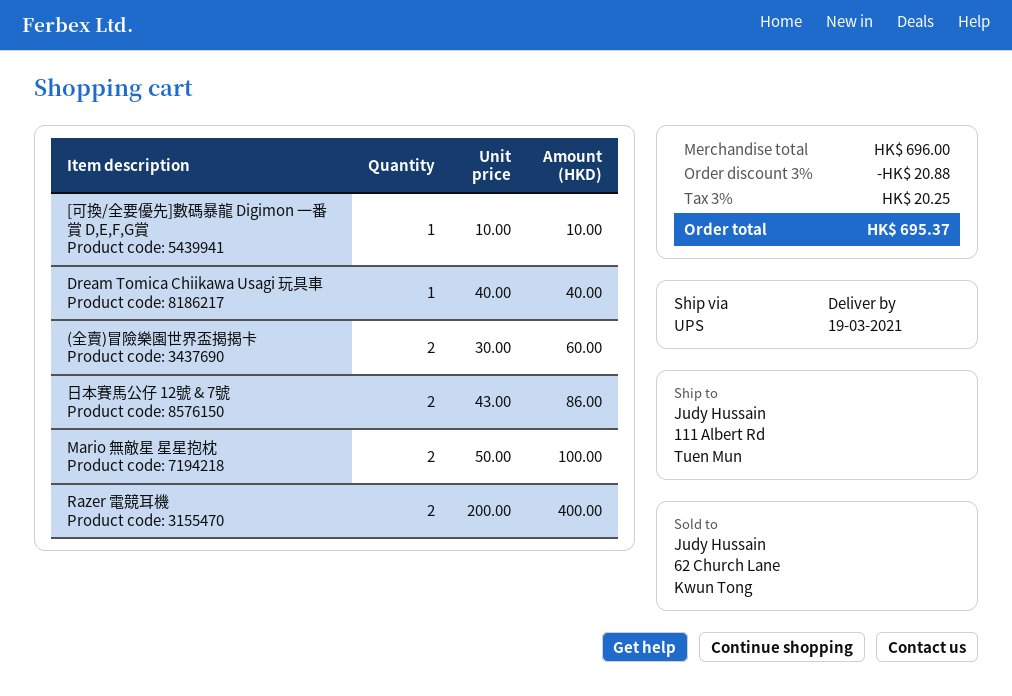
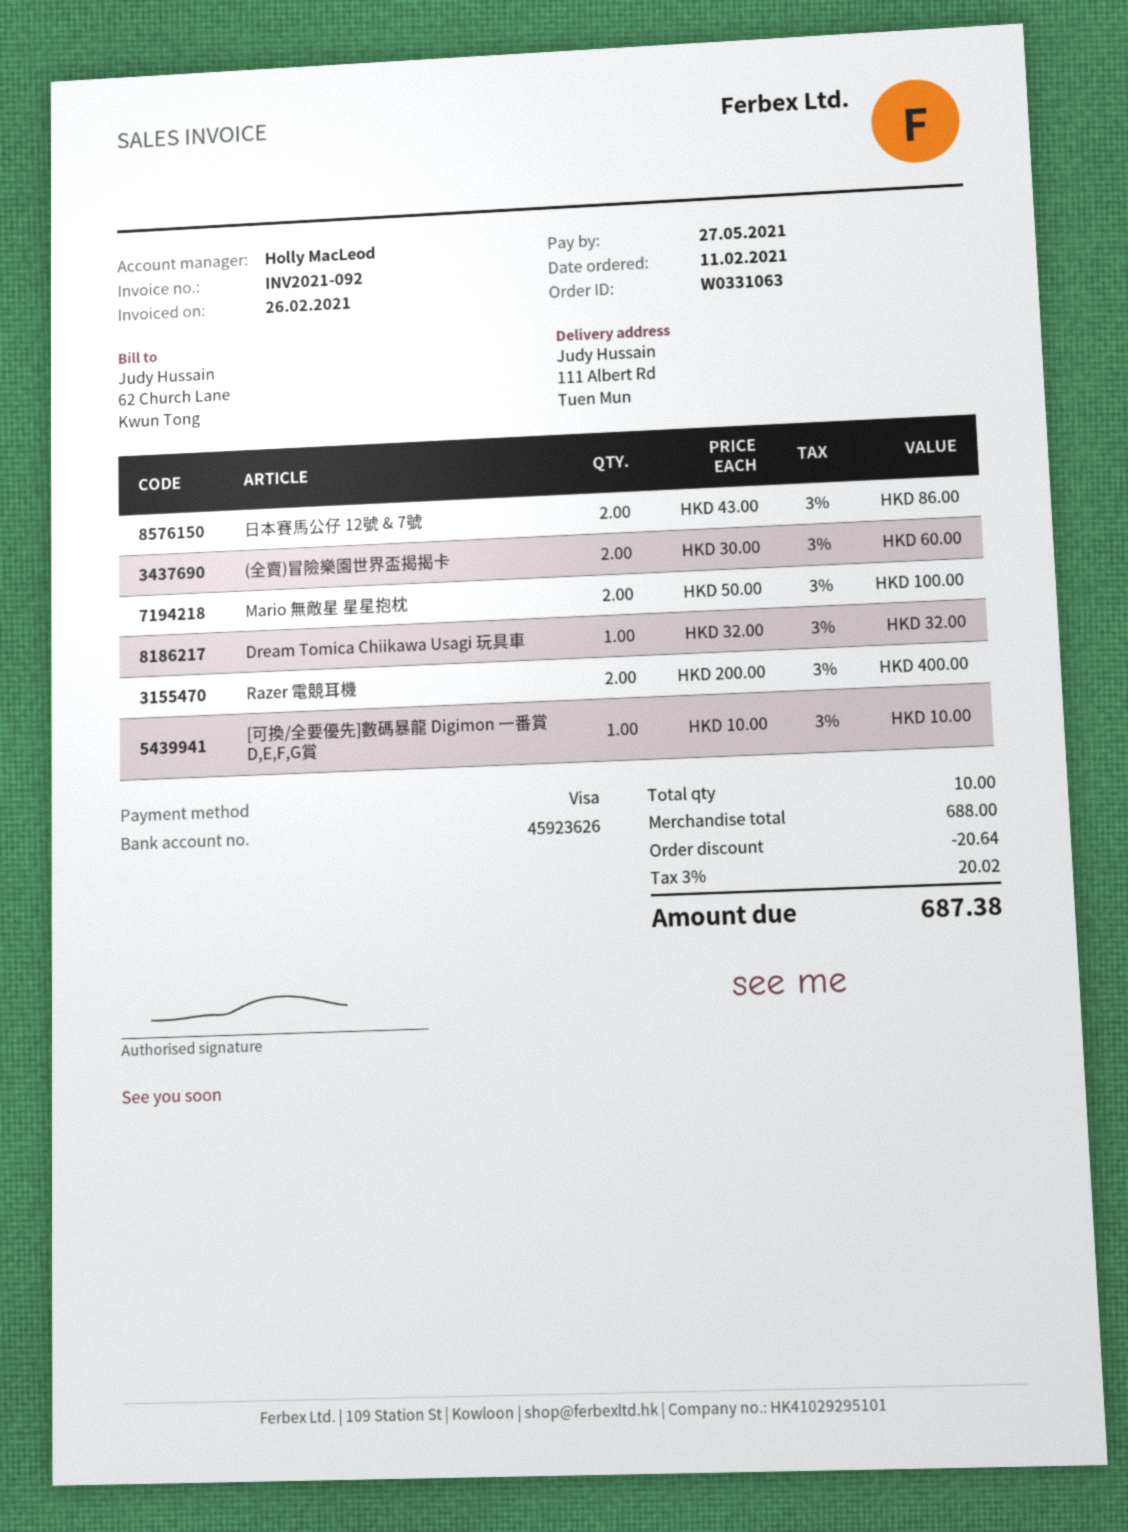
Dream Tomica Chiikawa Usagi 玩具車: 1 x 40.00 = 40.00 -> 1 x 32.00 = 32.00
subtotal: 696.00 -> 688.00
discount: 20.88 -> 20.64
tax: 3% = 20.25 -> 3% = 20.02
total: 695.37 -> 687.38

